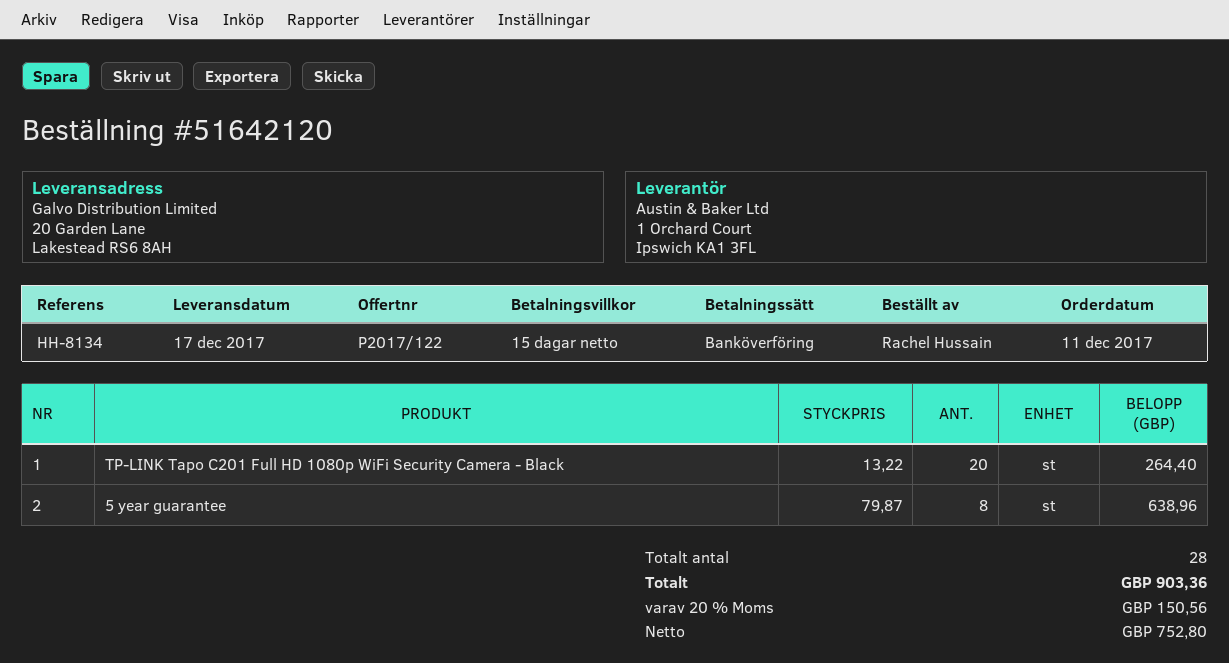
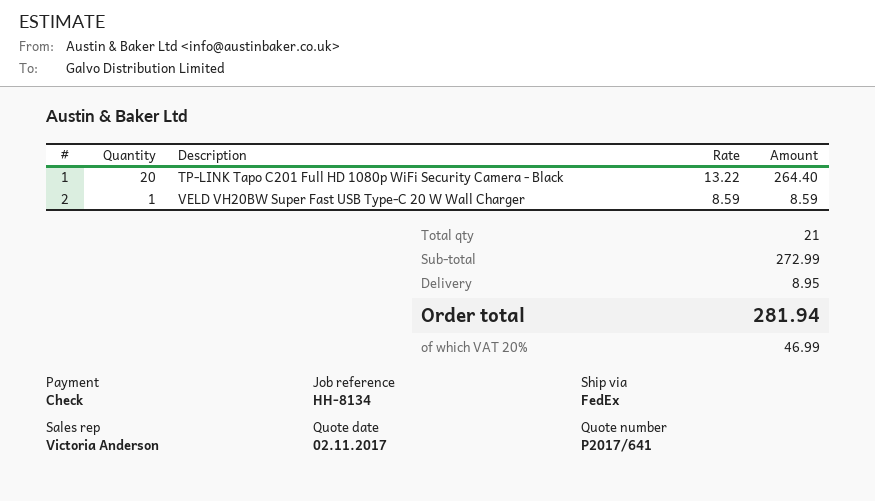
quote number: P2017/122 -> P2017/641
payment method: bank transfer -> cheque
5 year guarantee: 8 x 79.87 = 638.96 -> none
VELD VH20BW Super Fast USB Type-C 20 W Wall Charger: none -> 1 x 8.59 = 8.59
total quantity: 28 -> 21
shipping: none -> 8.95
tax: 20% = 150.56 -> 20% = 46.99
total: 903.36 -> 281.94

